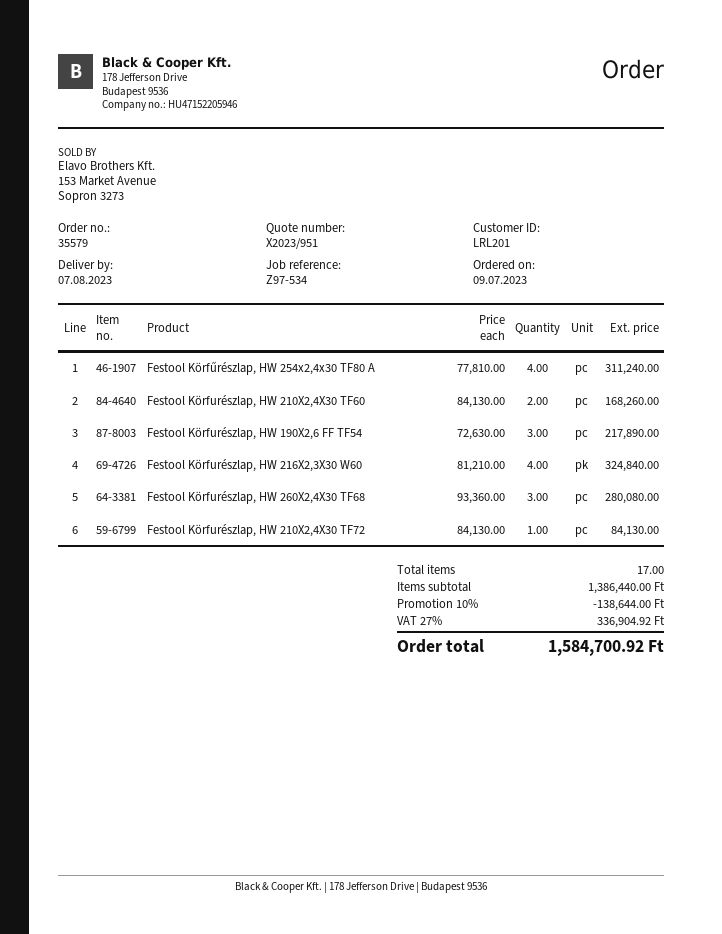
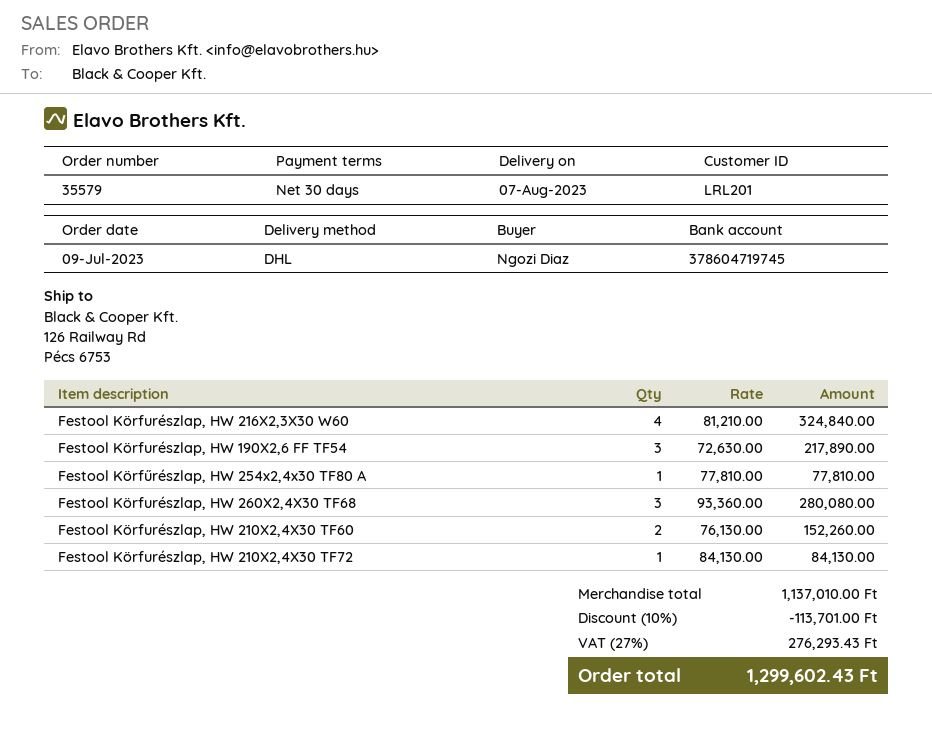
Festool Körfűrészlap, HW 254x2,4x30 TF80 A: 4 x 77810.00 = 311240.00 -> 1 x 77810.00 = 77810.00
Festool Körfurészlap, HW 210X2,4X30 TF60: 2 x 84130.00 = 168260.00 -> 2 x 76130.00 = 152260.00
subtotal: 1386440.00 -> 1137010.00
discount: 10% = 138644.00 -> 10% = 113701.00
tax: 27% = 336904.92 -> 27% = 276293.43
total: 1584700.92 -> 1299602.43

